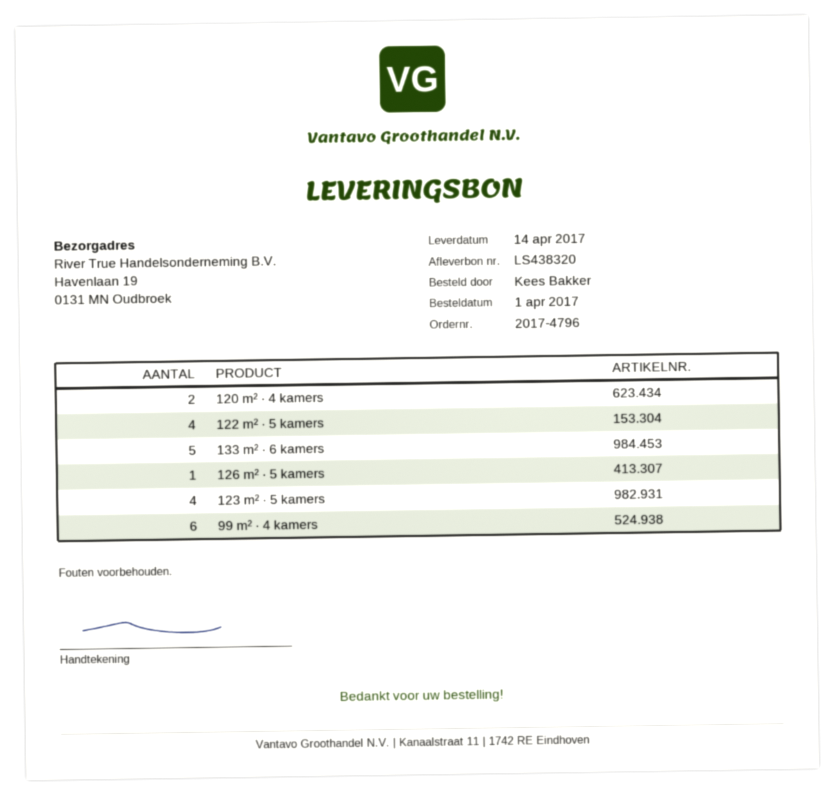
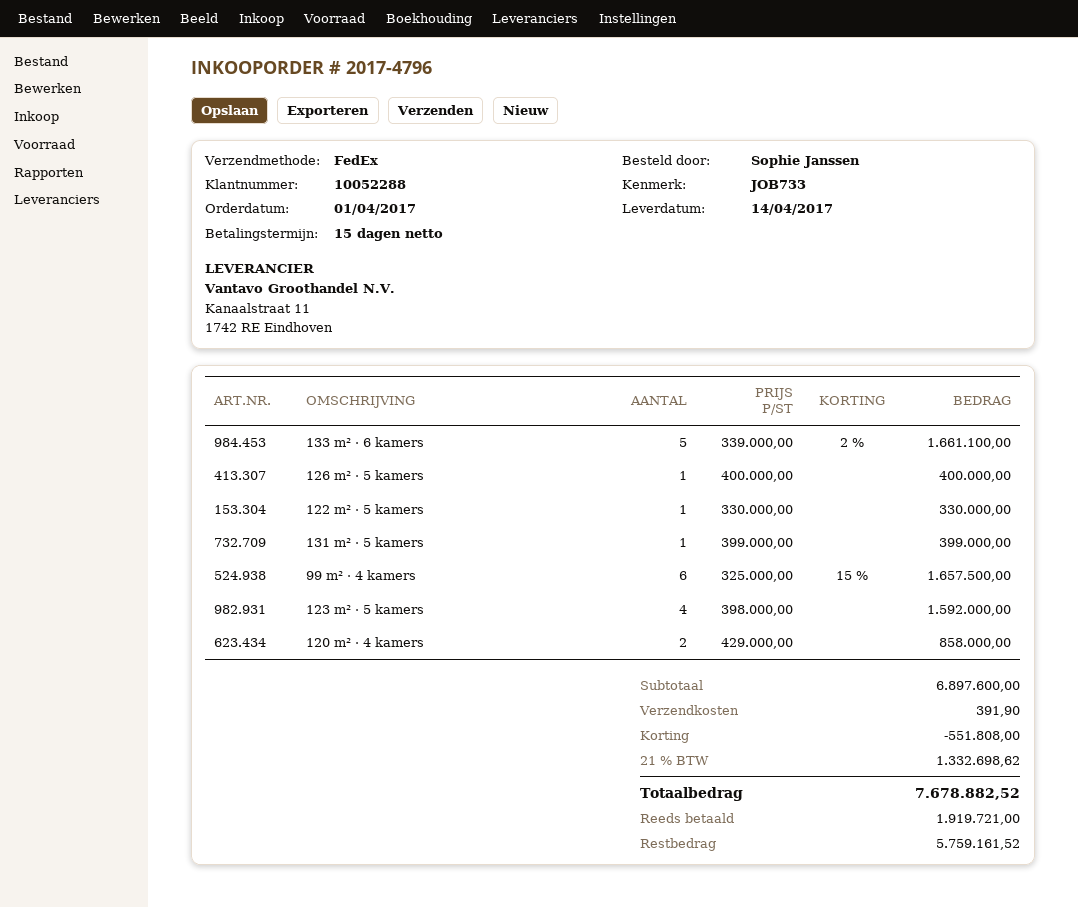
ordered by: Kees Bakker -> Sophie Janssen
122 m² · 5 kamers: 4 -> 1
131 m² · 5 kamers: none -> 1

